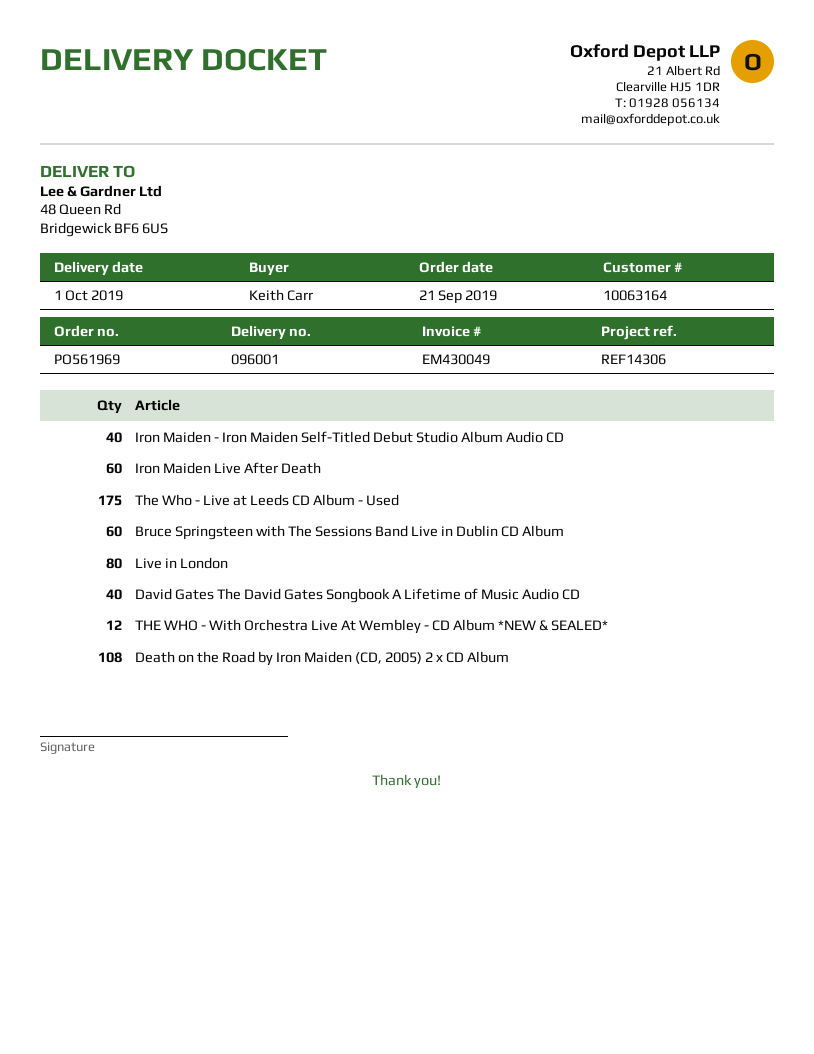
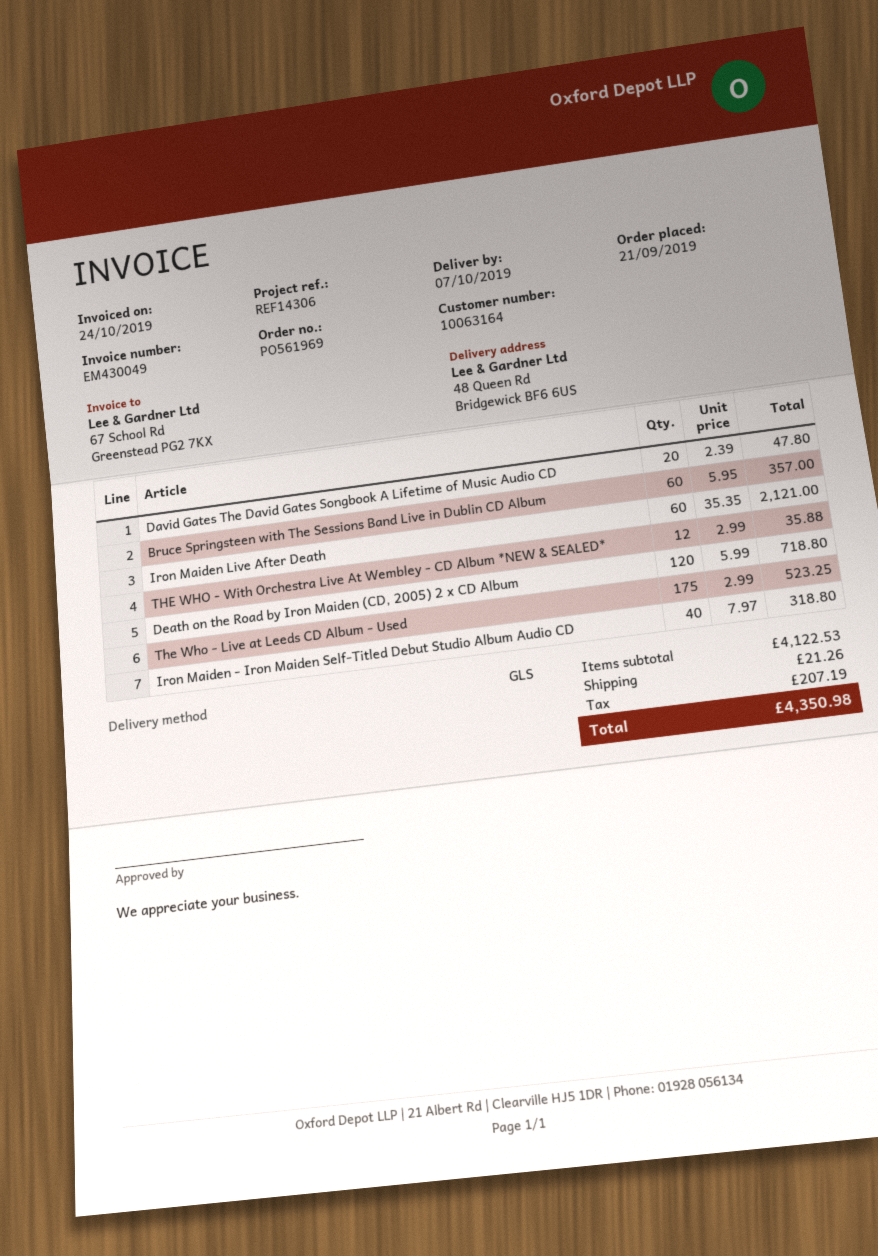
delivery date: 2019-10-01 -> 2019-10-07
Live in London: 80 -> none
David Gates The David Gates Songbook A Lifetime of Music Audio CD: 40 -> 20
Death on the Road by Iron Maiden (CD, 2005) 2 x CD Album: 108 -> 120

